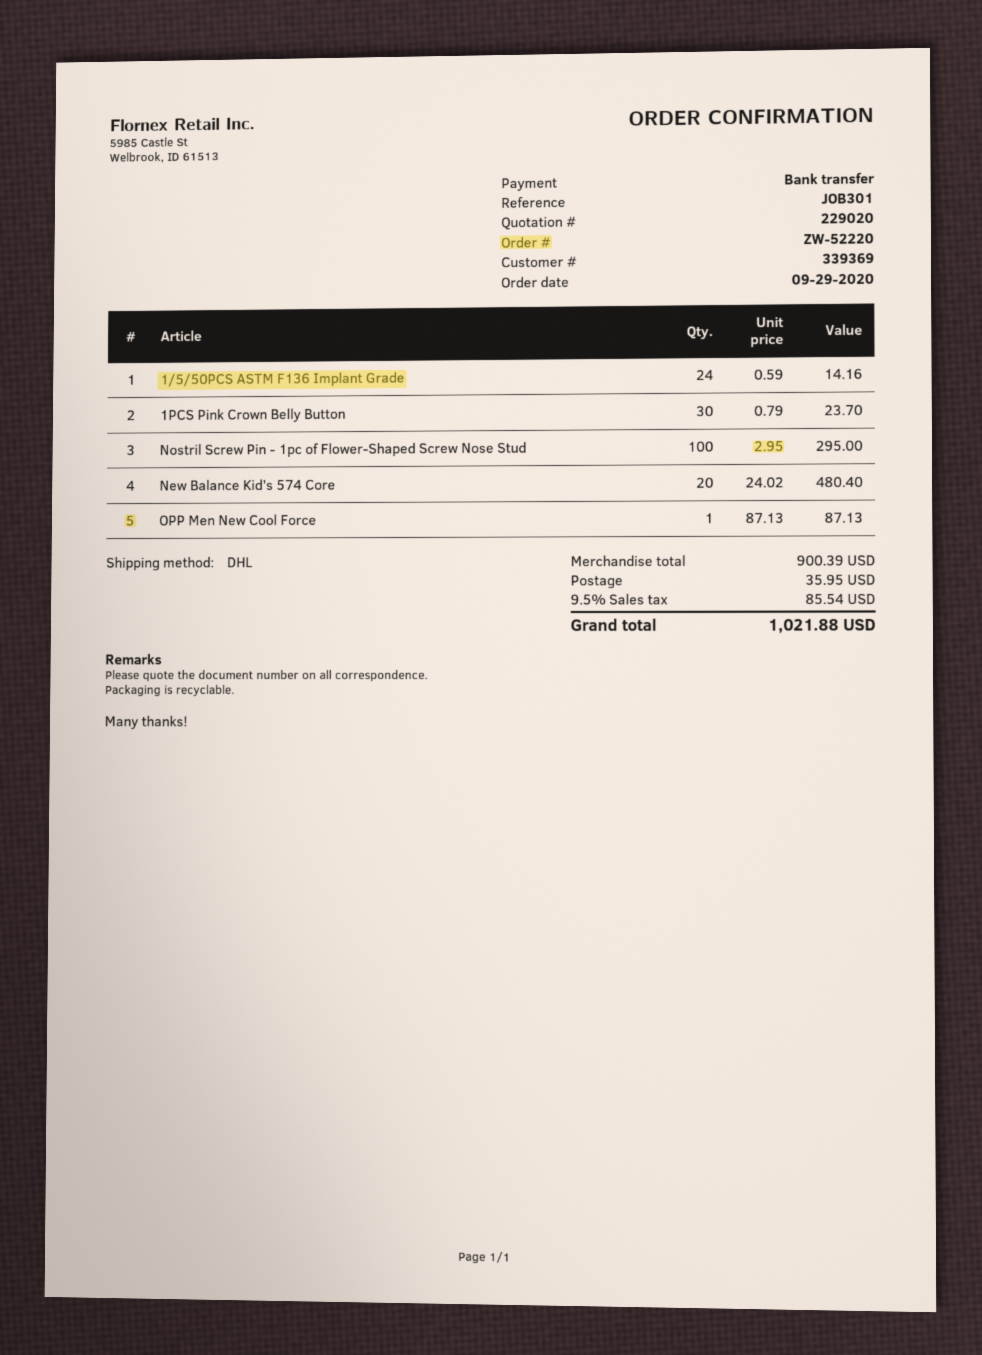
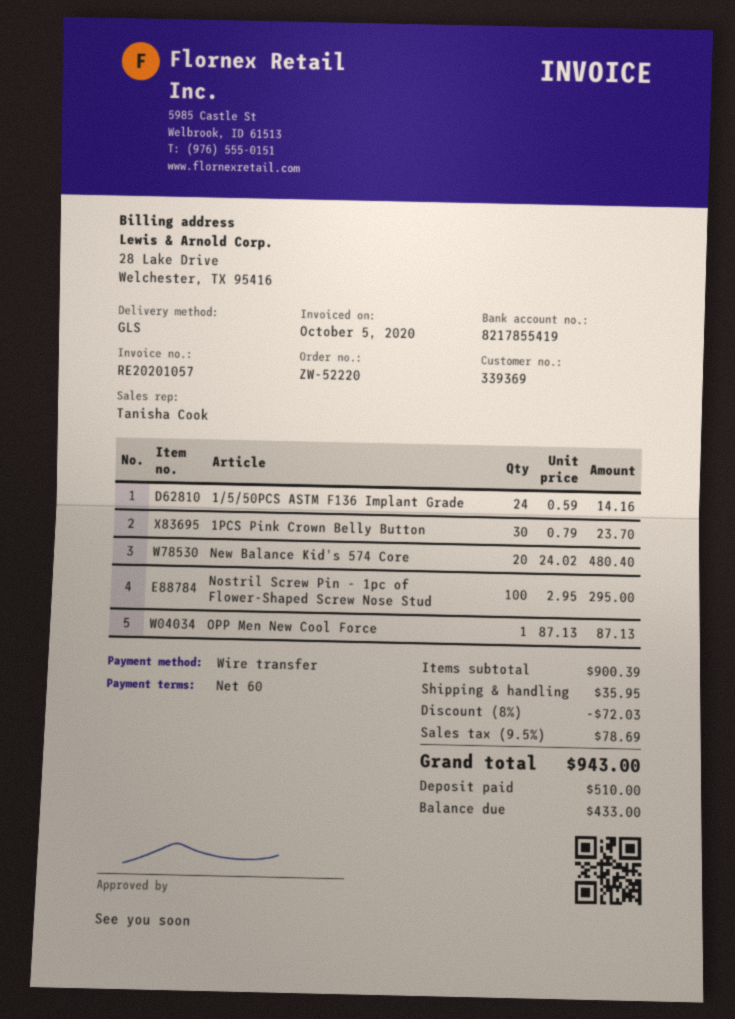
shipping method: DHL -> GLS
discount: none -> 8% = 72.03
tax: 9.5% = 85.54 -> 9.5% = 78.69
total: 1021.88 -> 943.00

